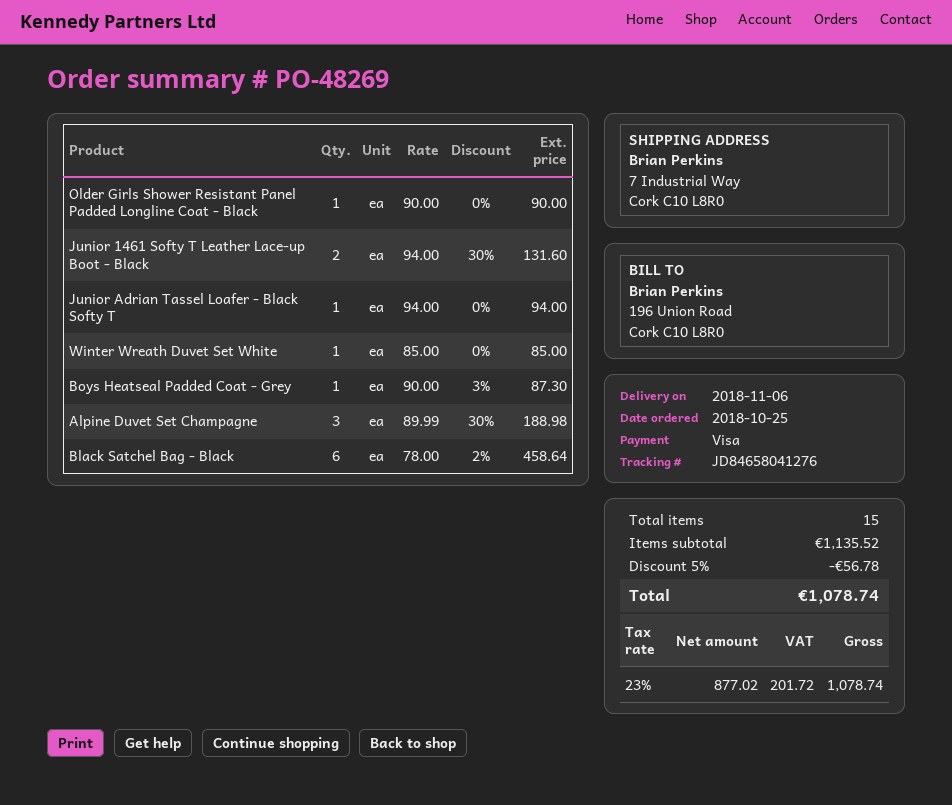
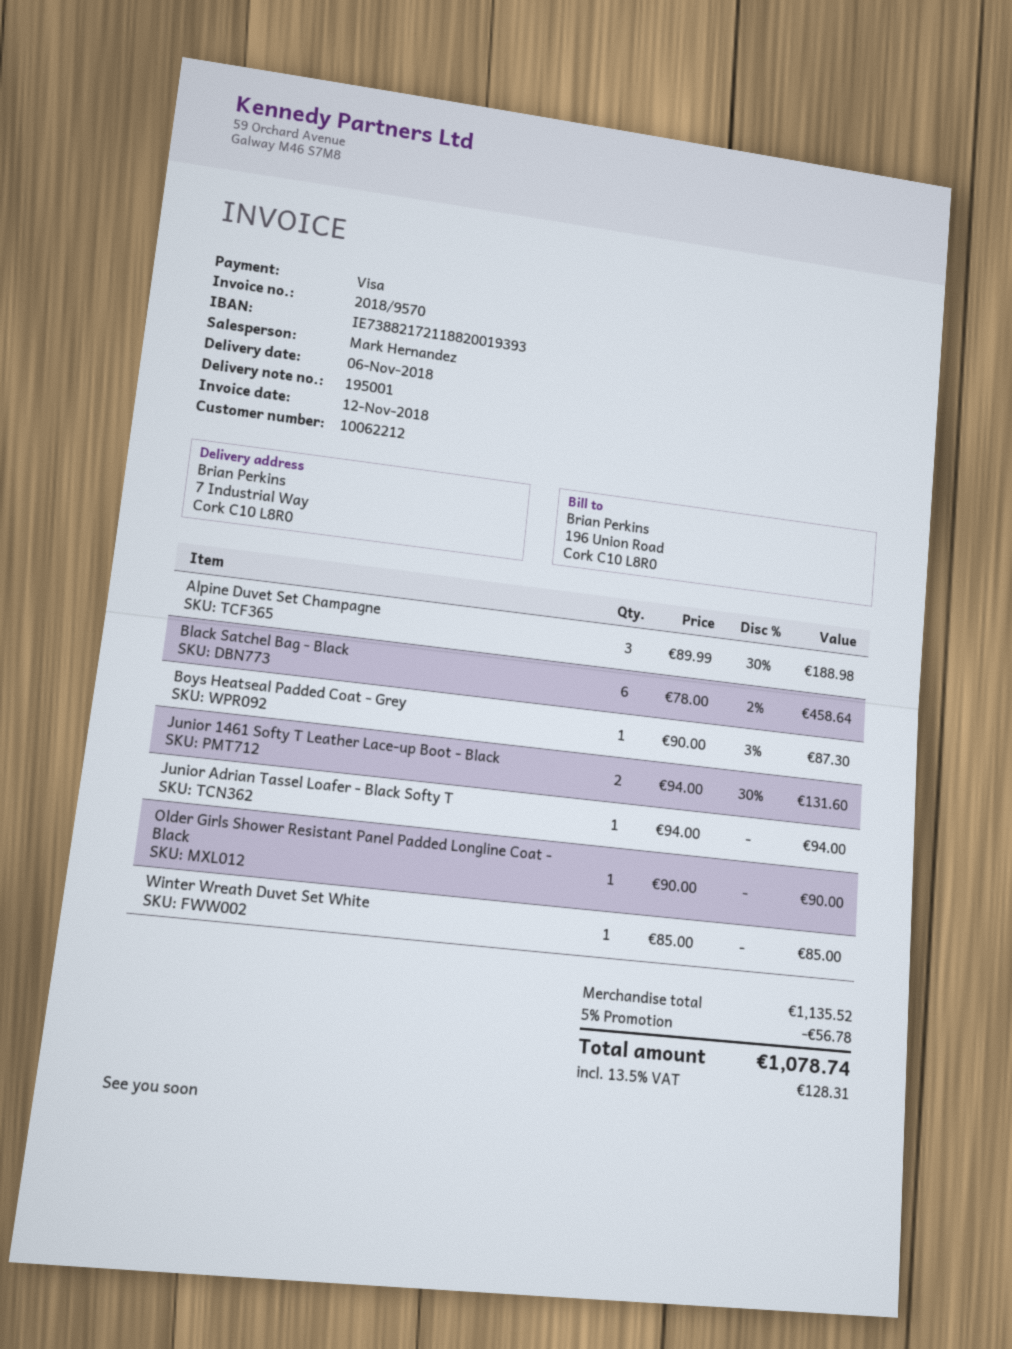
tax: 23% = 201.72 -> 13.5% = 128.31

